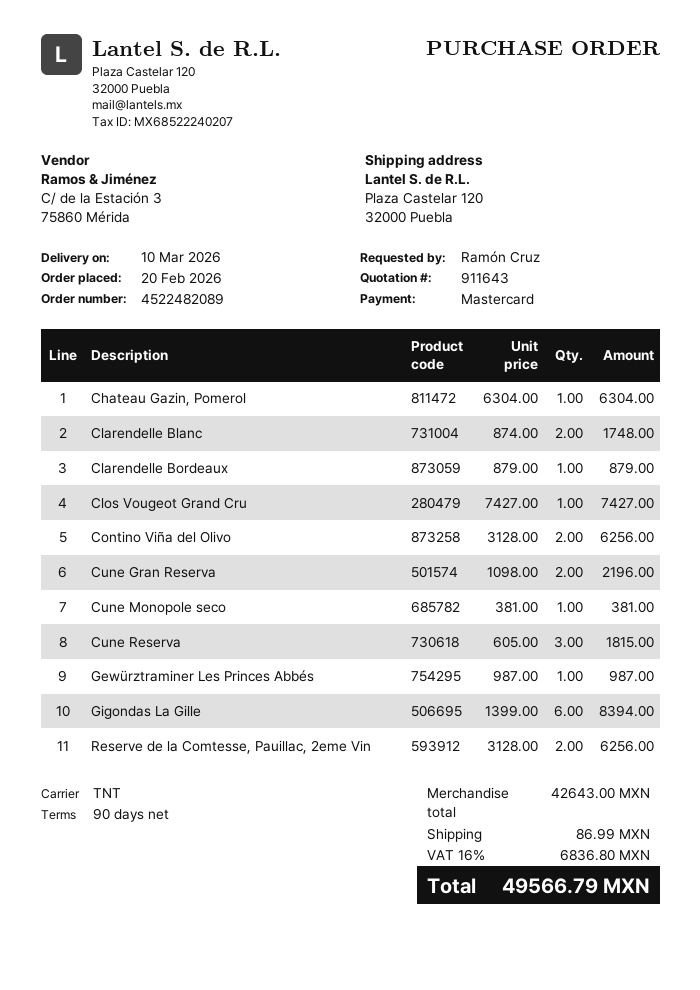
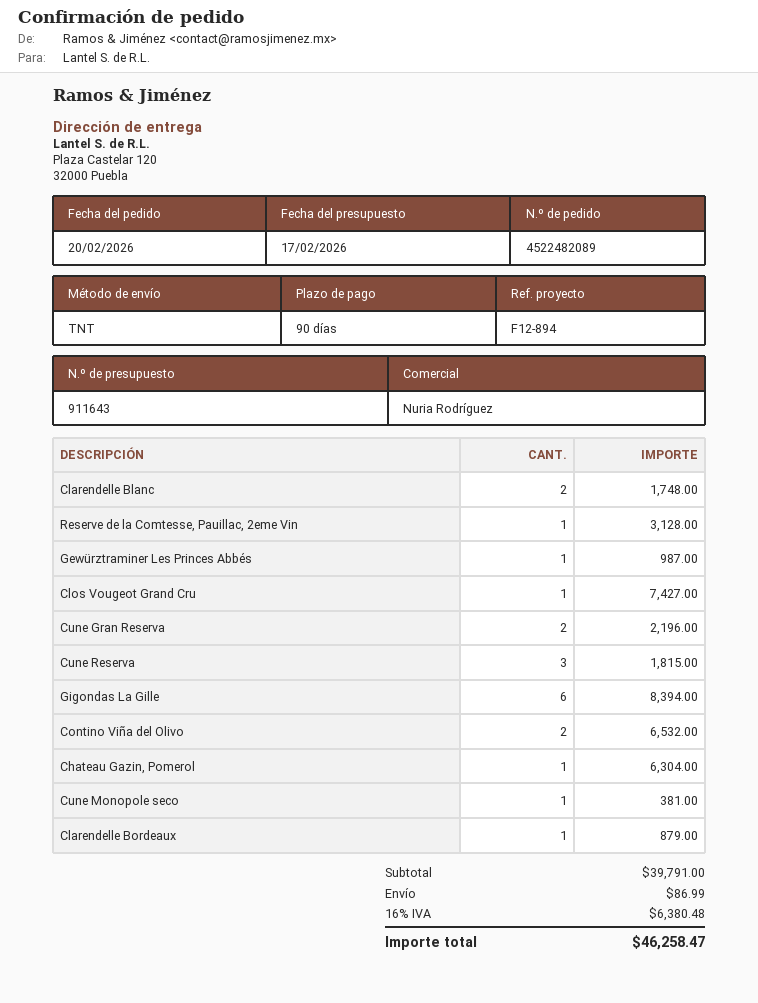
Contino Viña del Olivo: 2 for 6256.00 -> 2 for 6532.00
Reserve de la Comtesse, Pauillac, 2eme Vin: 2 for 6256.00 -> 1 for 3128.00
subtotal: 42643.00 -> 39791.00
tax: 16% = 6836.80 -> 16% = 6380.48
total: 49566.79 -> 46258.47

